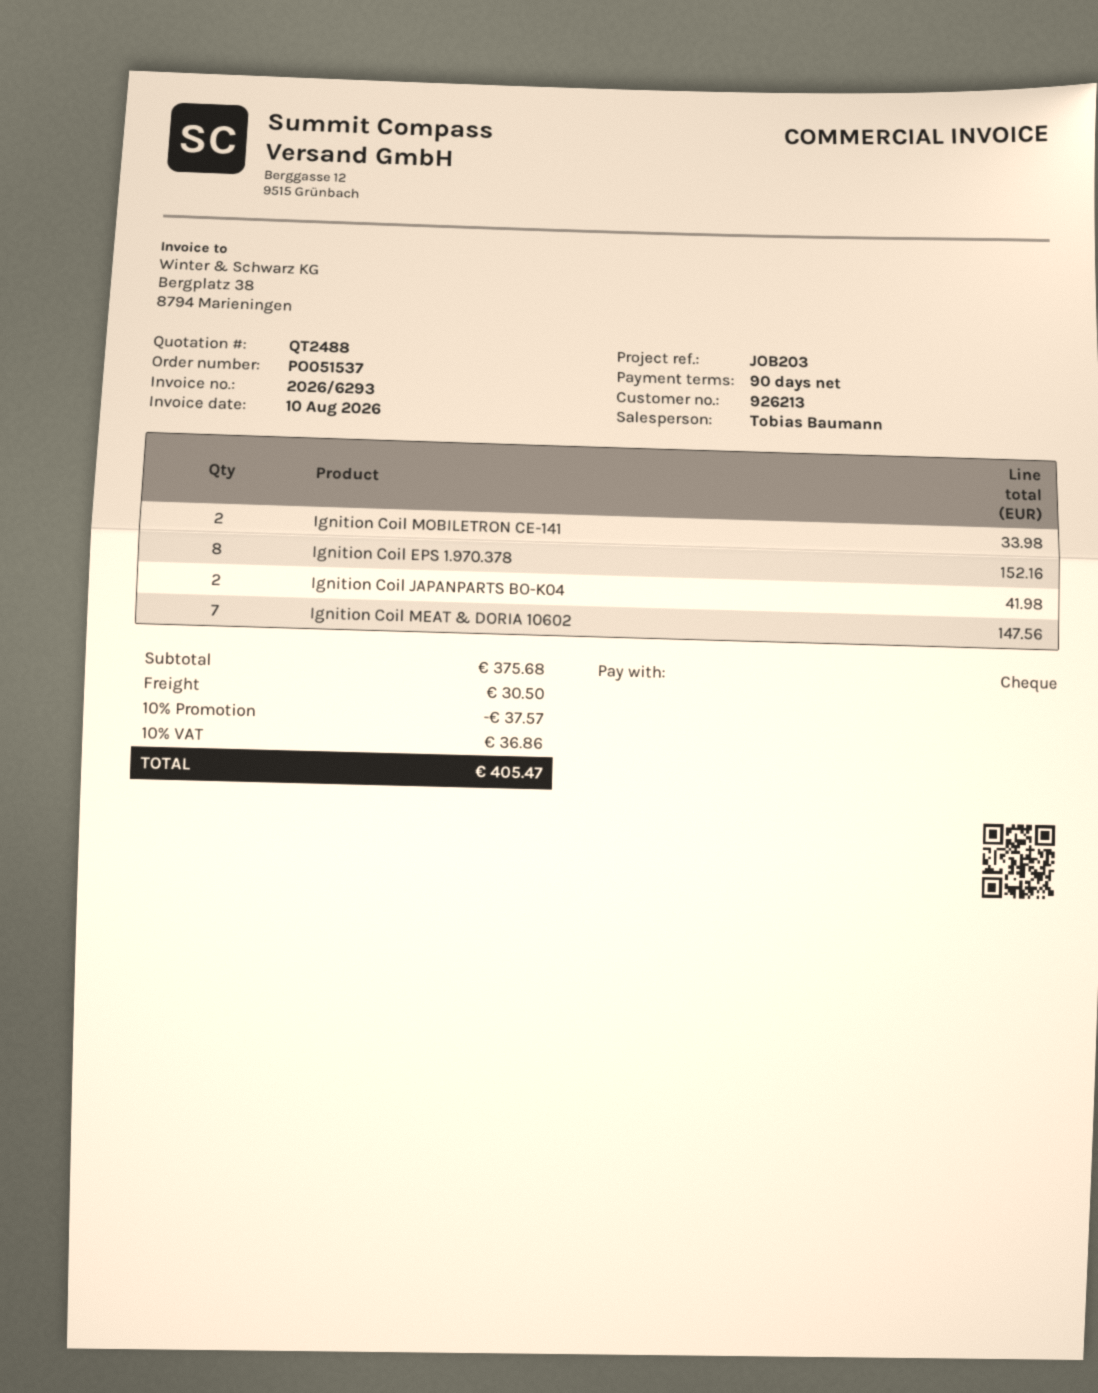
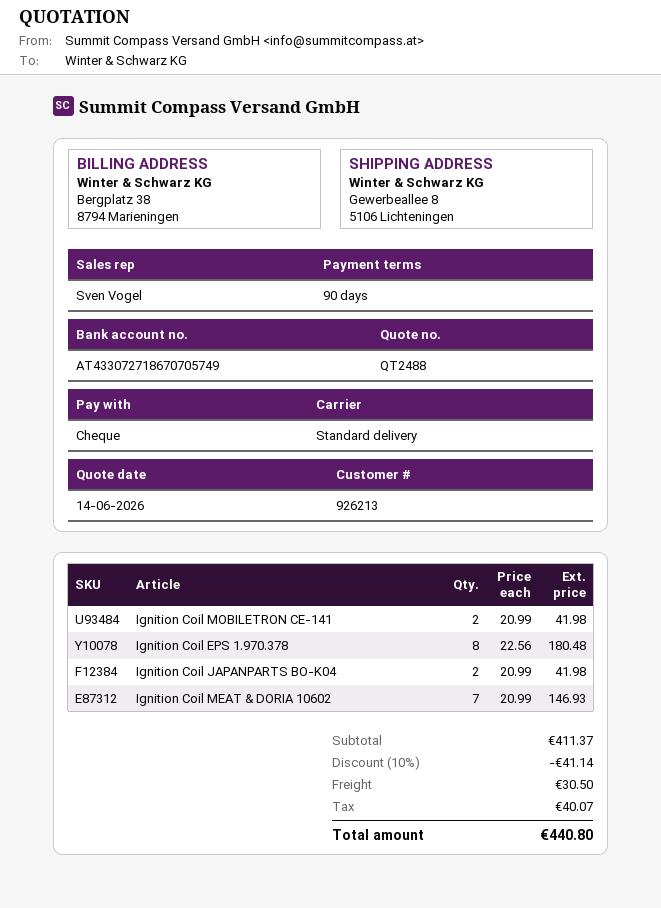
sales rep: Tobias Baumann -> Sven Vogel
Ignition Coil MOBILETRON CE-141: 2 for 33.98 -> 2 for 41.98
Ignition Coil EPS 1.970.378: 8 for 152.16 -> 8 for 180.48
Ignition Coil MEAT & DORIA 10602: 7 for 147.56 -> 7 for 146.93
subtotal: 375.68 -> 411.37
discount: 10% = 37.57 -> 10% = 41.14
tax: 36.86 -> 40.07
total: 405.47 -> 440.80

